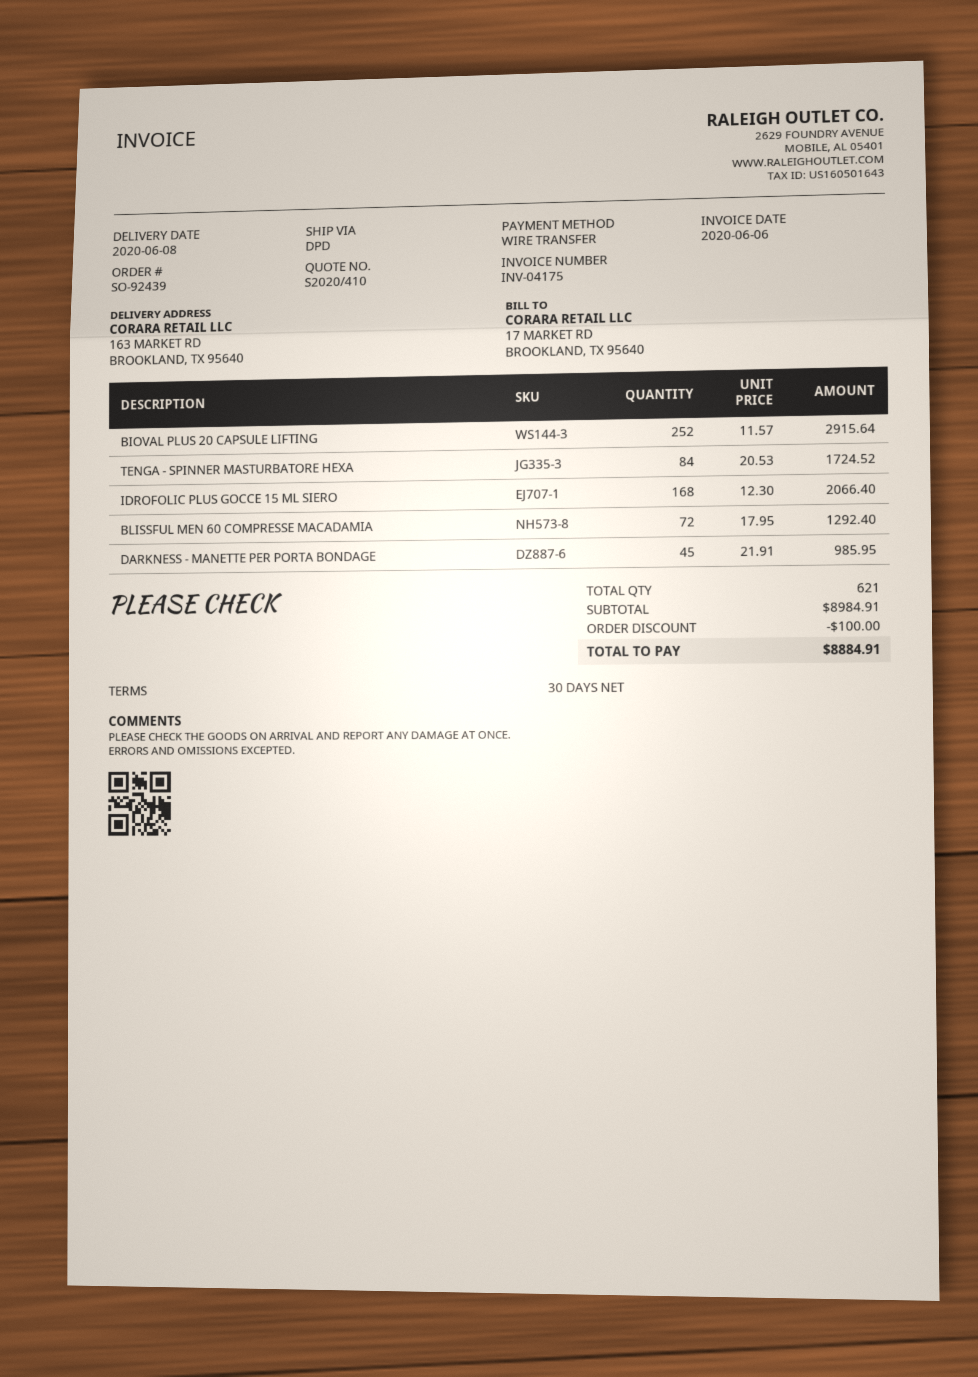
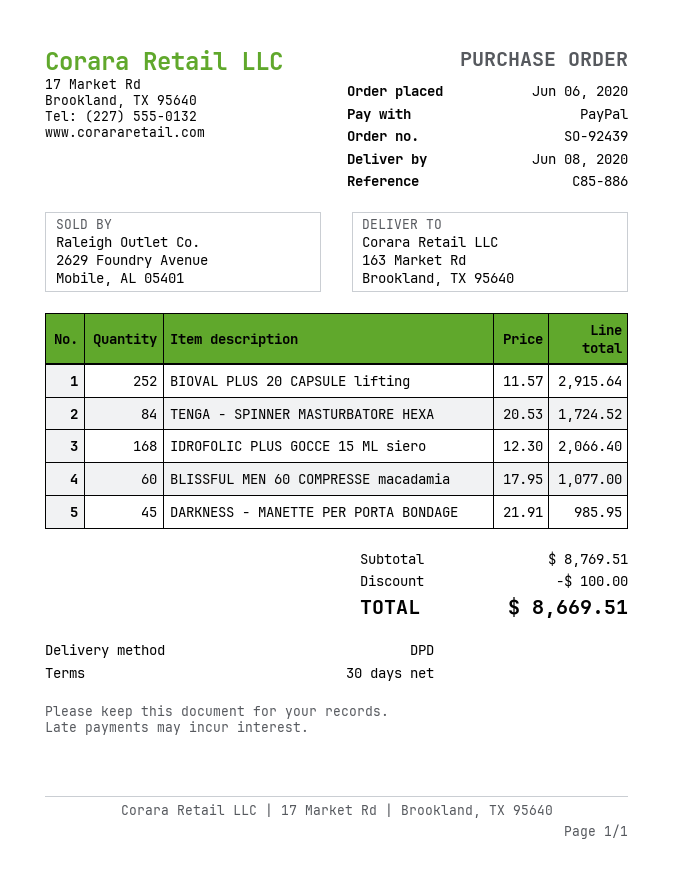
payment method: bank transfer -> PayPal
BLISSFUL MEN 60 COMPRESSE MACADAMIA: 72 x 17.95 = 1292.40 -> 60 x 17.95 = 1077.00
subtotal: 8984.91 -> 8769.51
total: 8884.91 -> 8669.51

